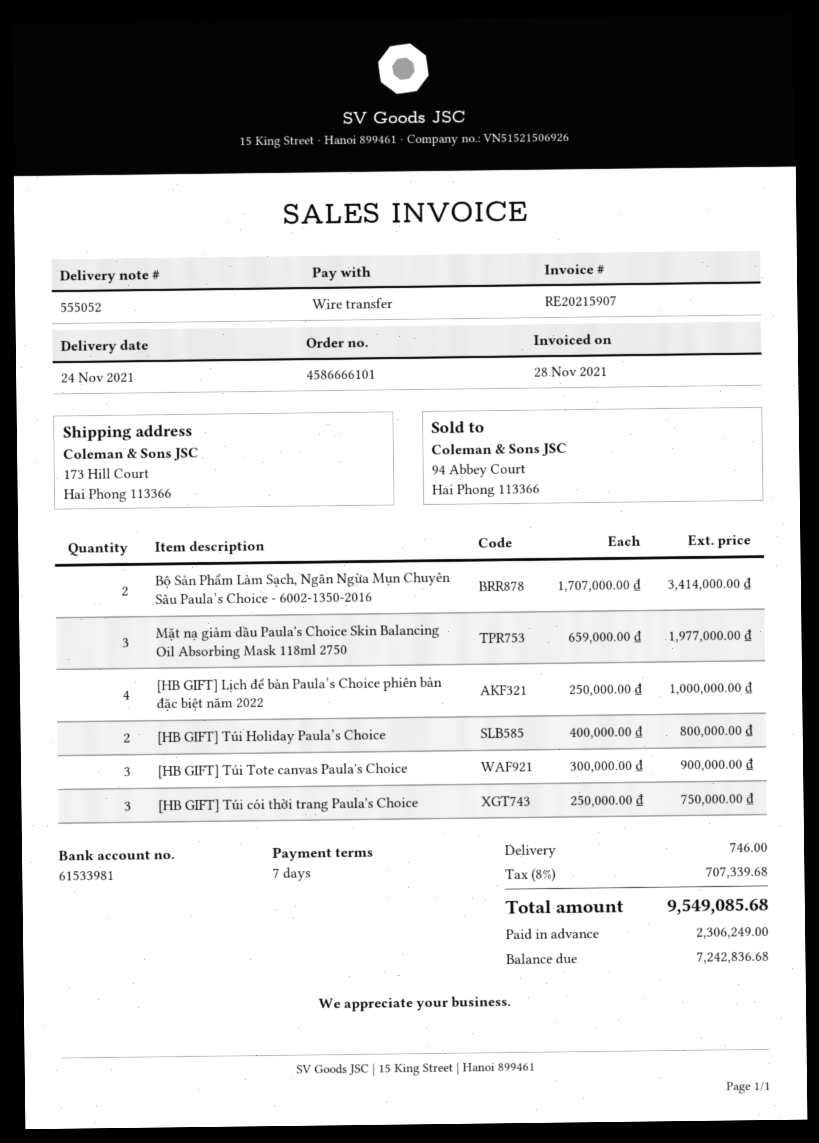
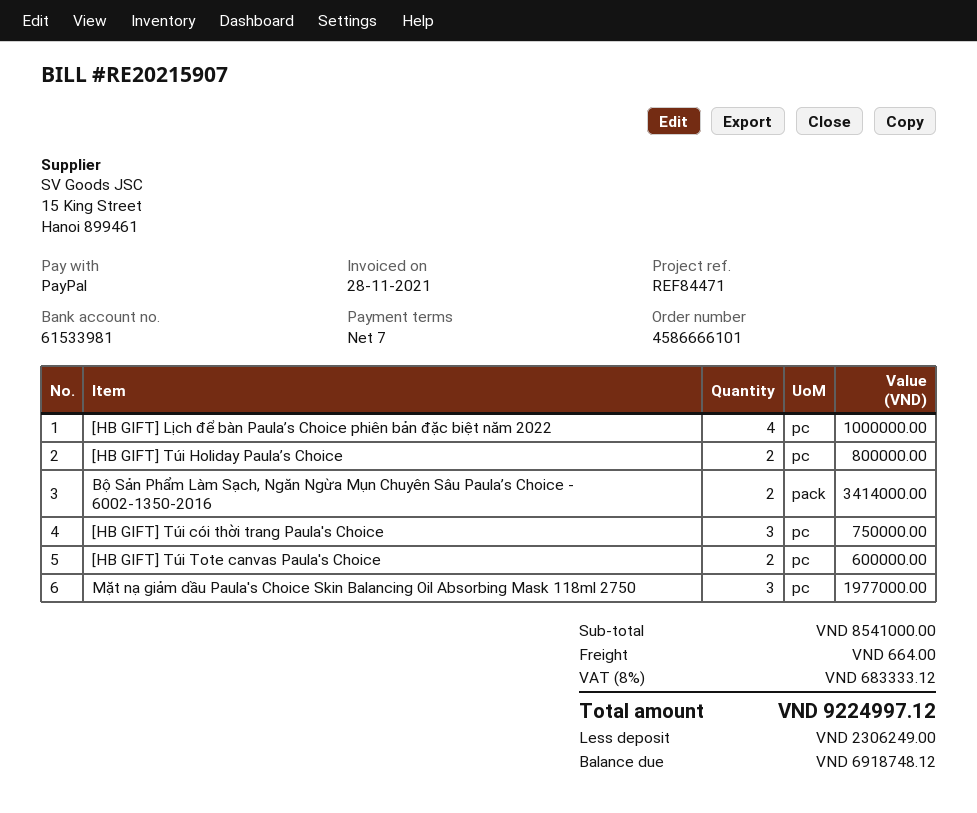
payment method: bank transfer -> PayPal
[HB GIFT] Túi Tote canvas Paula's Choice: 3 for 900000.00 -> 2 for 600000.00
shipping: 746.00 -> 664.00
tax: 8% = 707339.68 -> 8% = 683333.12
total: 9549085.68 -> 9224997.12
balance: 7242836.68 -> 6918748.12

